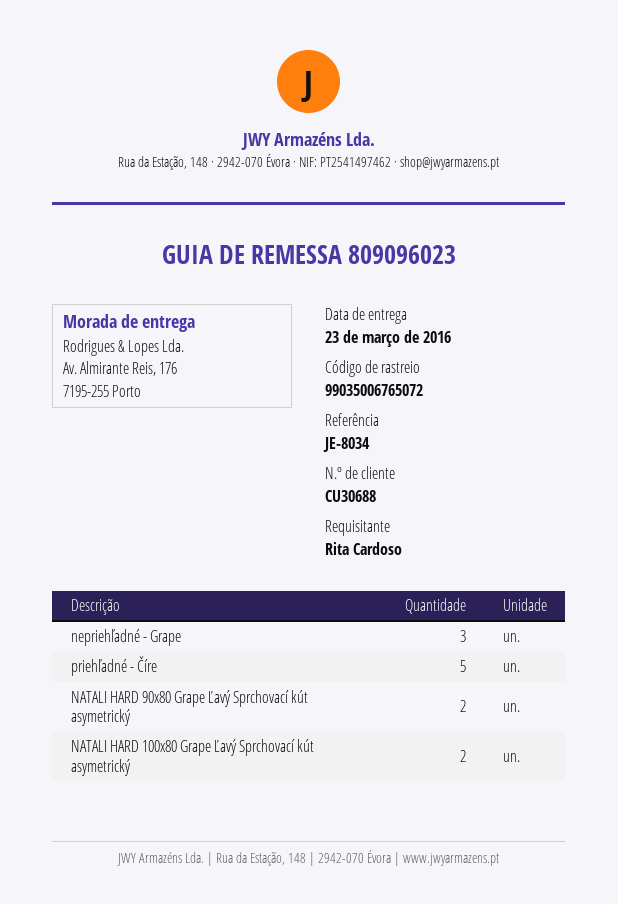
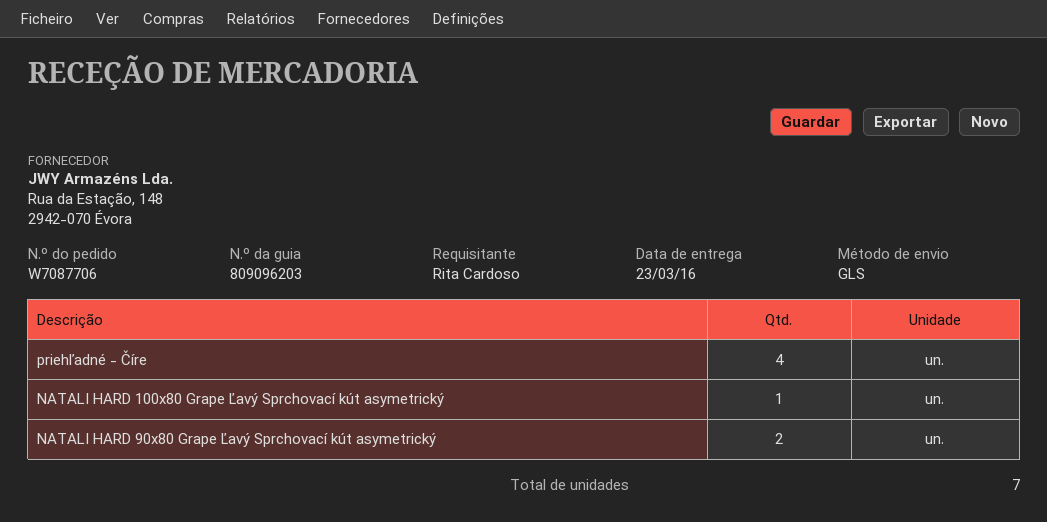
delivery note number: 809096023 -> 809096203
nepriehľadné - Grape: 3 -> none
priehľadné - Číre: 5 -> 4
NATALI HARD 100x80 Grape Ľavý Sprchovací kút asymetrický: 2 -> 1

